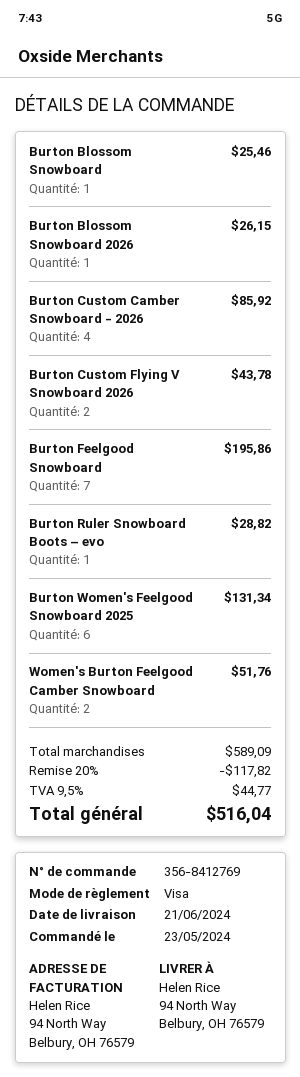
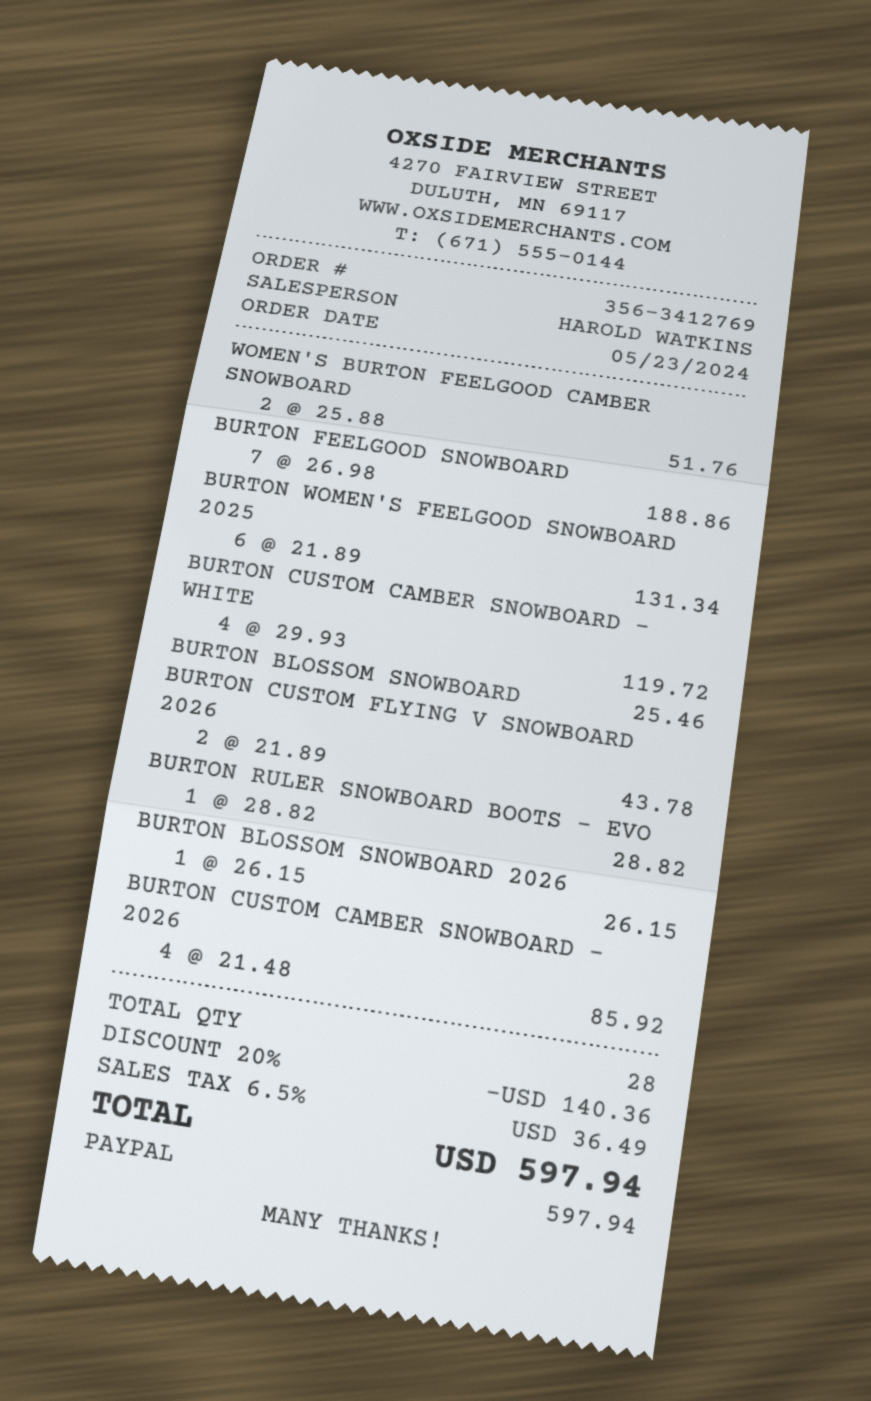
order number: 356-8412769 -> 356-3412769
payment method: Visa -> PayPal
Burton Feelgood Snowboard: 7 for 195.86 -> 7 for 188.86
BURTON CUSTOM CAMBER SNOWBOARD - WHITE: none -> 4 for 119.72
discount: 20% = 117.82 -> 20% = 140.36
tax: 9.5% = 44.77 -> 6.5% = 36.49
total: 516.04 -> 597.94

